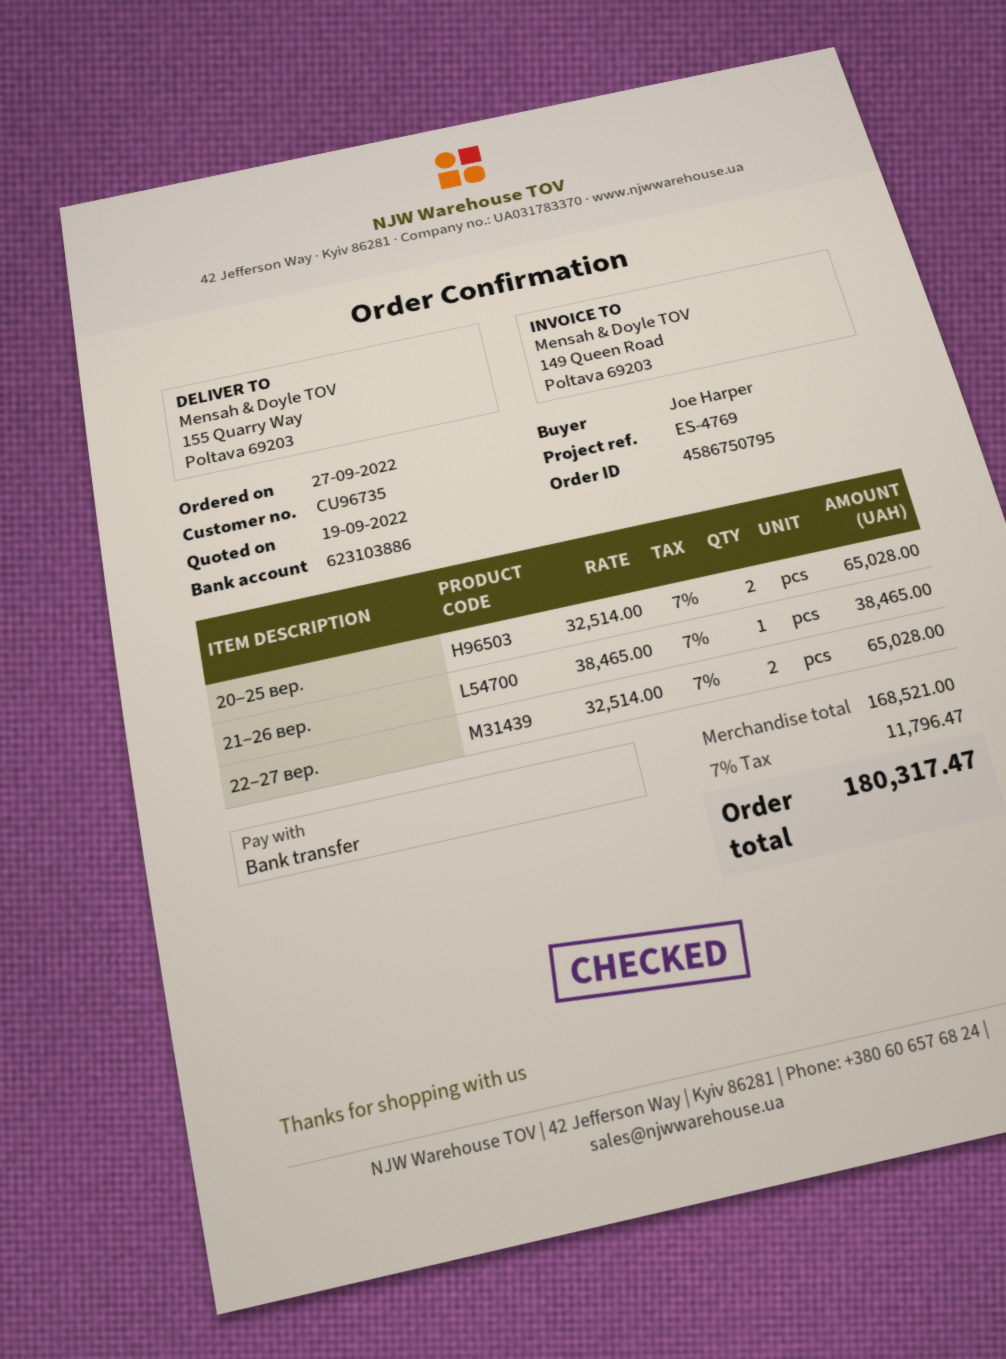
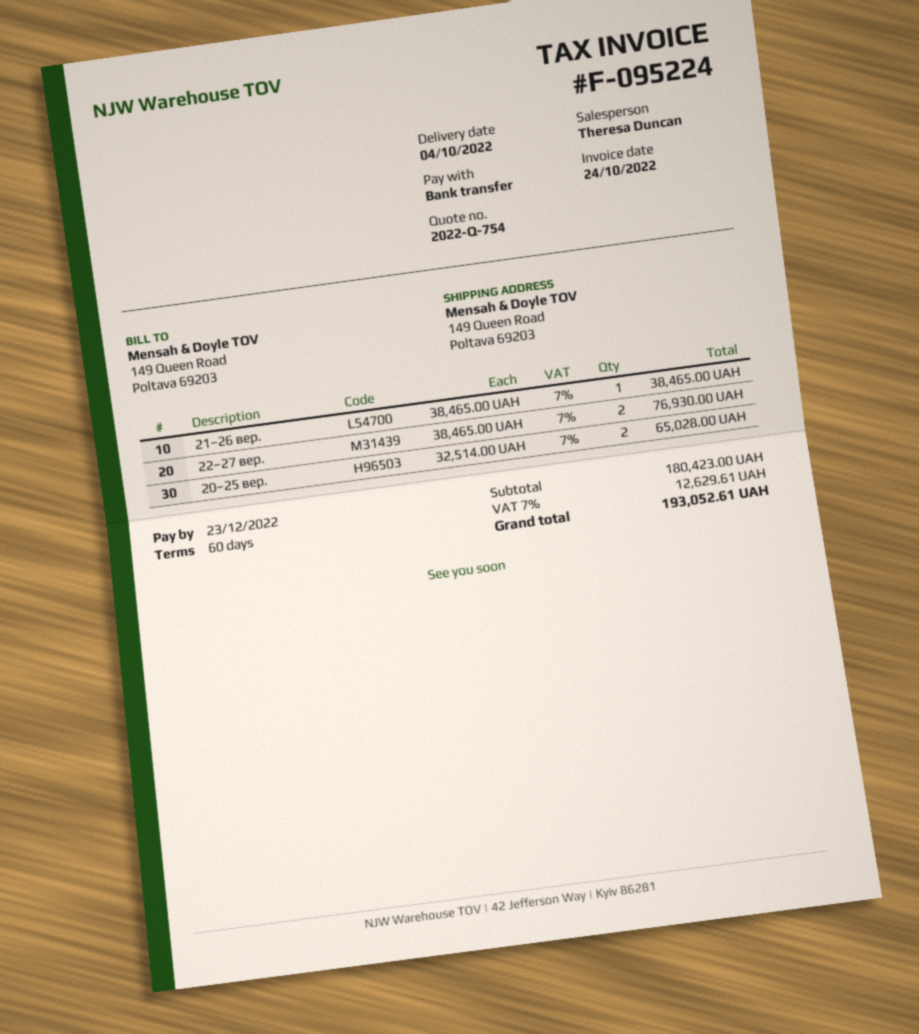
ship to: 155 Quarry Way, Poltava 69203 -> 149 Queen Road, Poltava 69203
22–27 вер.: 2 x 32514.00 = 65028.00 -> 2 x 38465.00 = 76930.00
subtotal: 168521.00 -> 180423.00
tax: 7% = 11796.47 -> 7% = 12629.61
total: 180317.47 -> 193052.61

